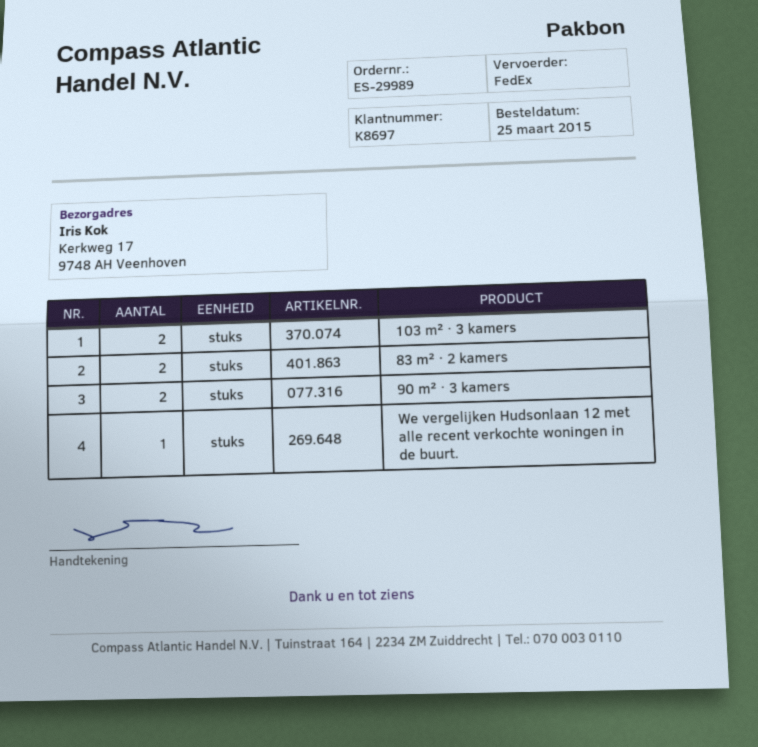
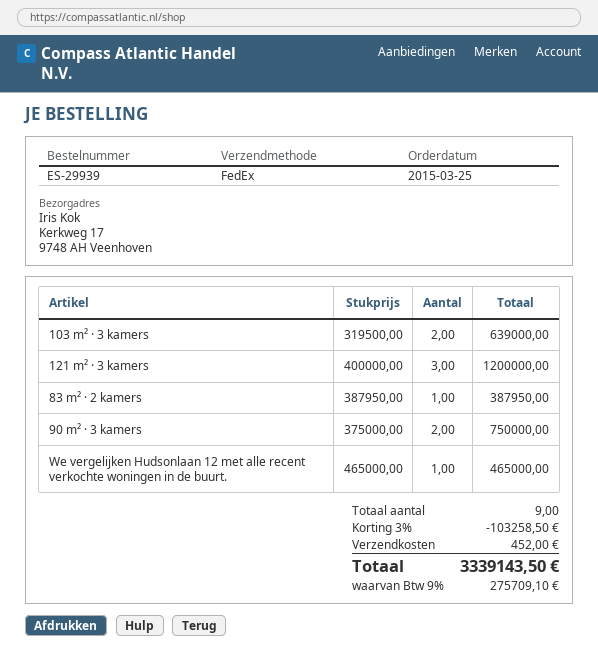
order number: ES-29989 -> ES-29939
83 m² · 2 kamers: 2 -> 1
121 m² · 3 kamers: none -> 3

